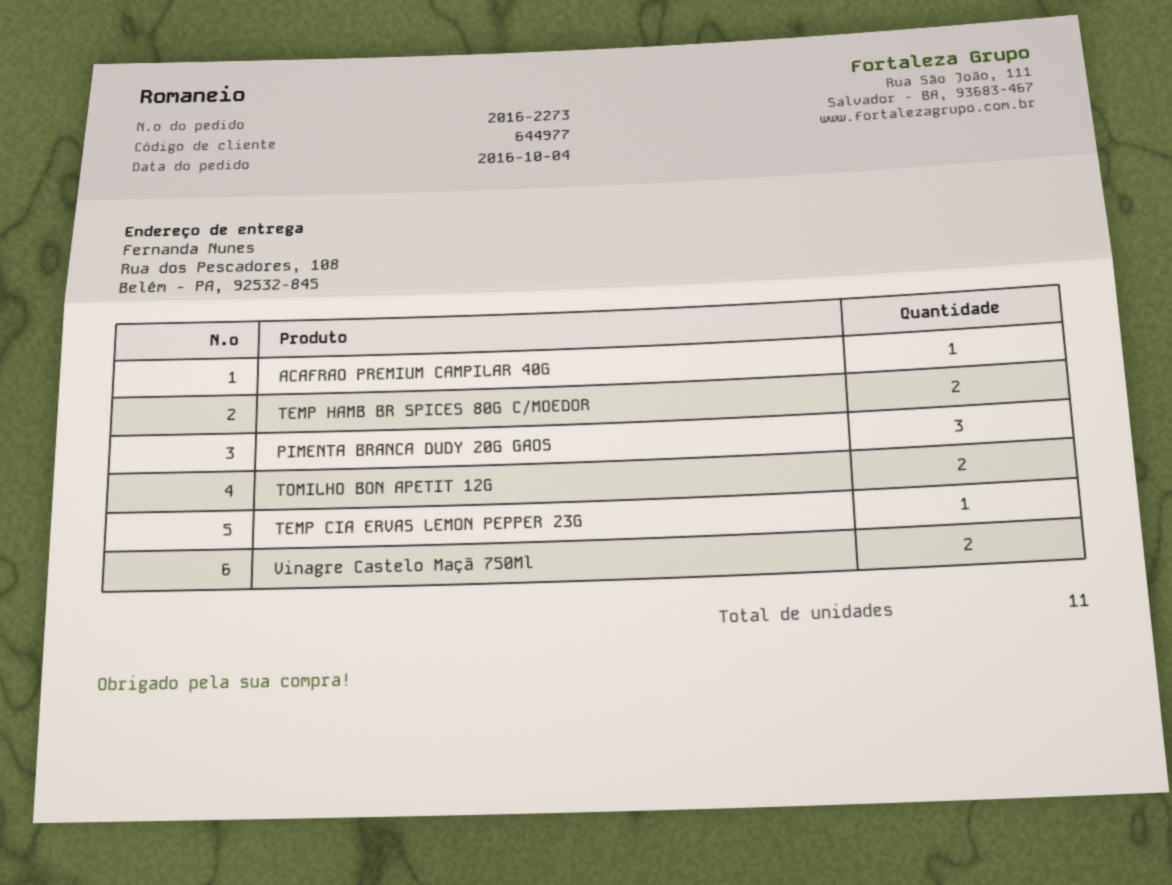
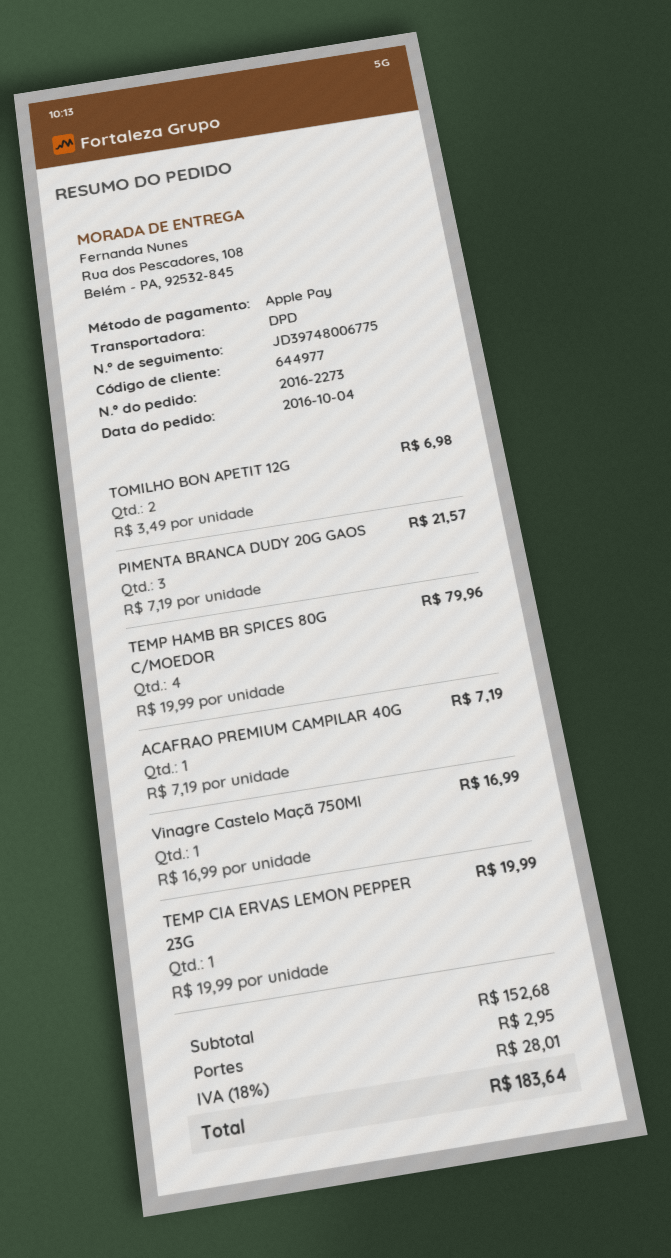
TEMP HAMB BR SPICES 80G C/MOEDOR: 2 -> 4
Vinagre Castelo Maçã 750Ml: 2 -> 1

